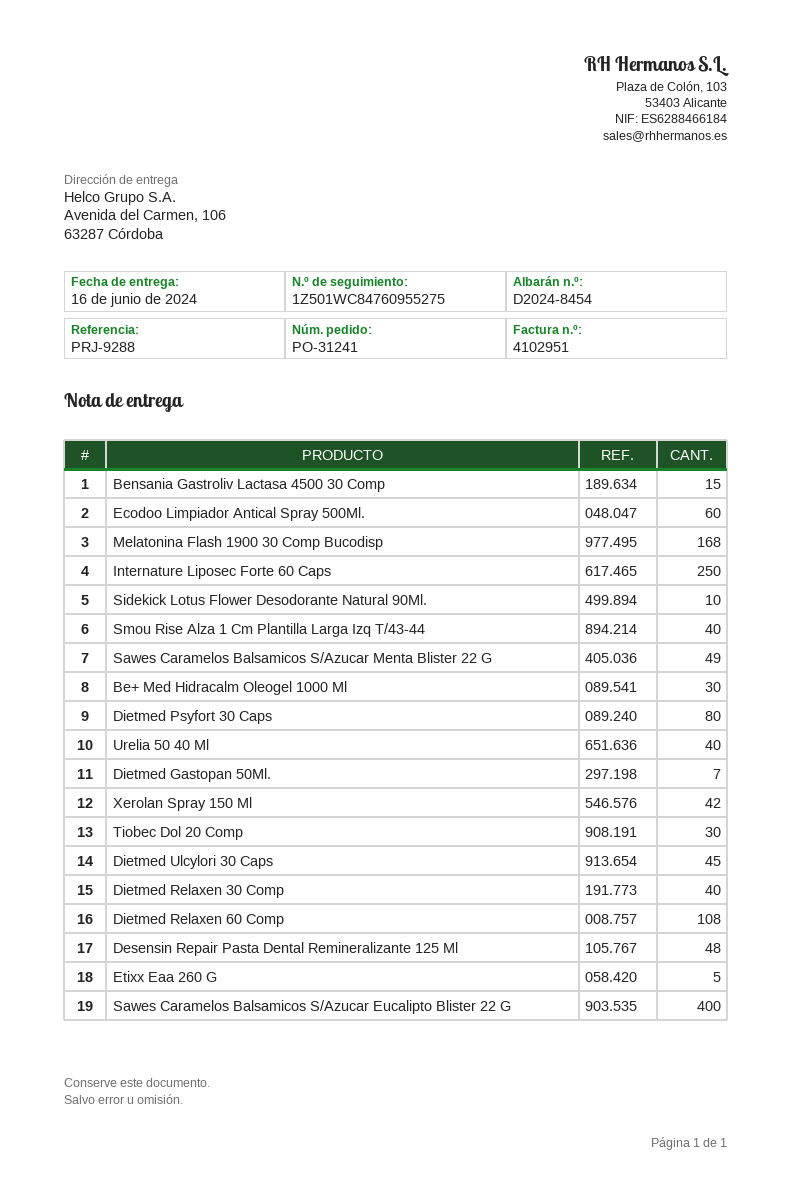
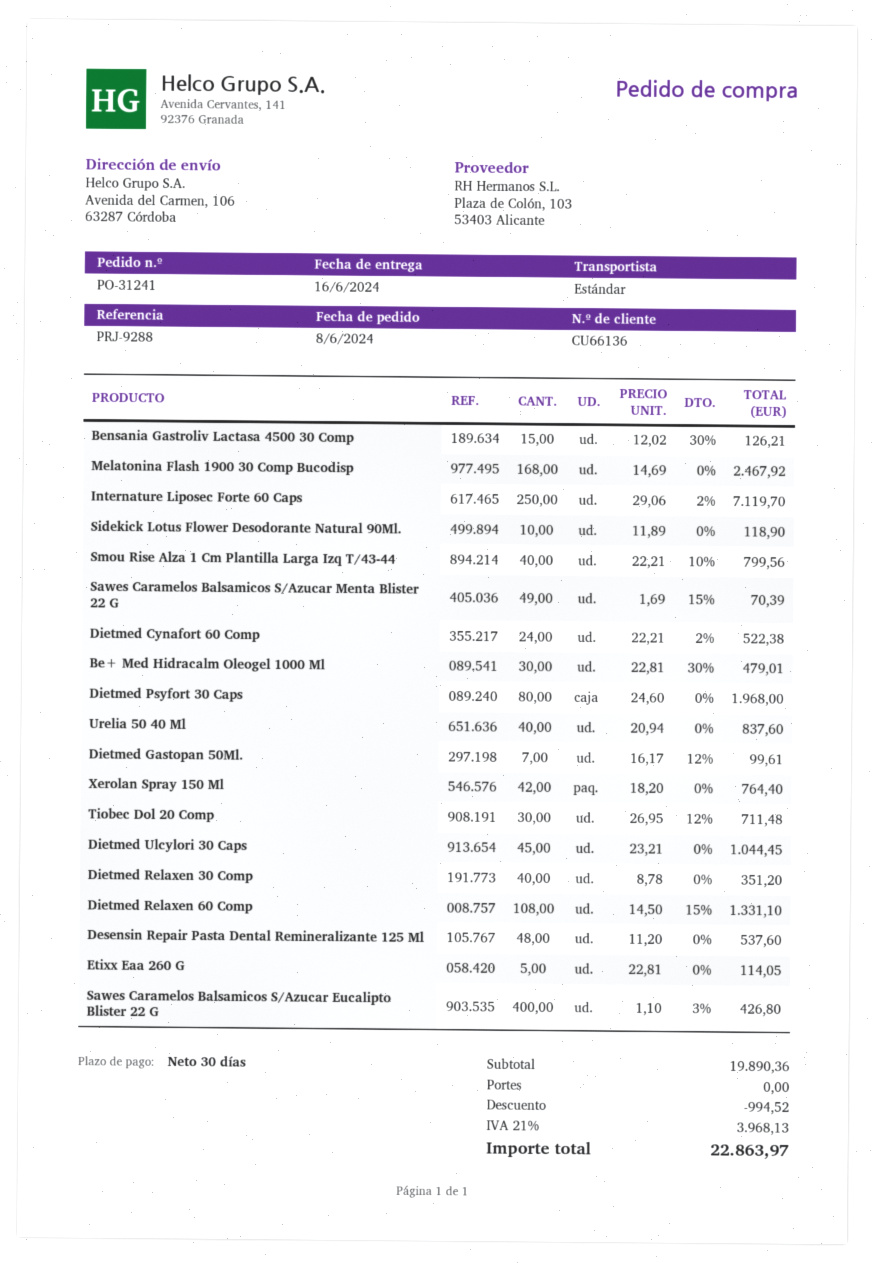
Ecodoo Limpiador Antical Spray 500Ml.: 60 -> none
Dietmed Cynafort 60 Comp: none -> 24

